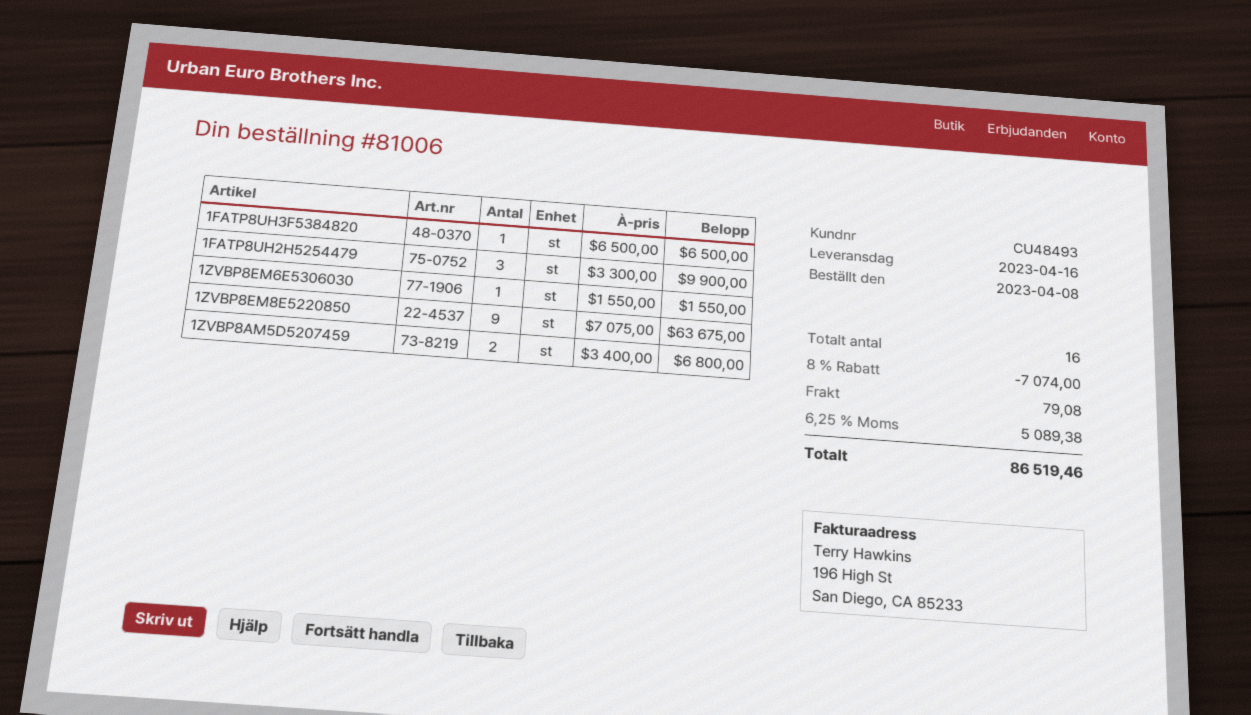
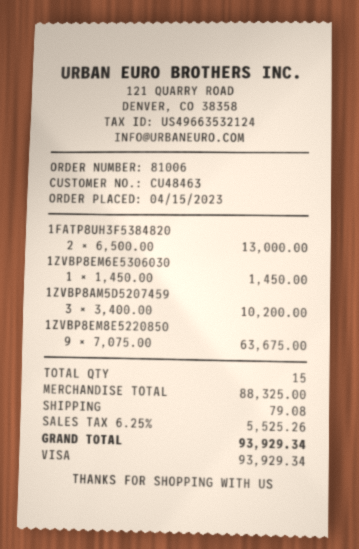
order date: 2023-04-08 -> 2023-04-15
customer number: CU48493 -> CU48463
1FATP8UH3F5384820: 1 x 6500.00 = 6500.00 -> 2 x 6500.00 = 13000.00
1FATP8UH2H5254479: 3 x 3300.00 = 9900.00 -> none
1ZVBP8EM6E5306030: 1 x 1550.00 = 1550.00 -> 1 x 1450.00 = 1450.00
1ZVBP8AM5D5207459: 2 x 3400.00 = 6800.00 -> 3 x 3400.00 = 10200.00
total quantity: 16 -> 15
discount: 8% = 7074.00 -> none
tax: 6.25% = 5089.38 -> 6.25% = 5525.26
total: 86519.46 -> 93929.34

